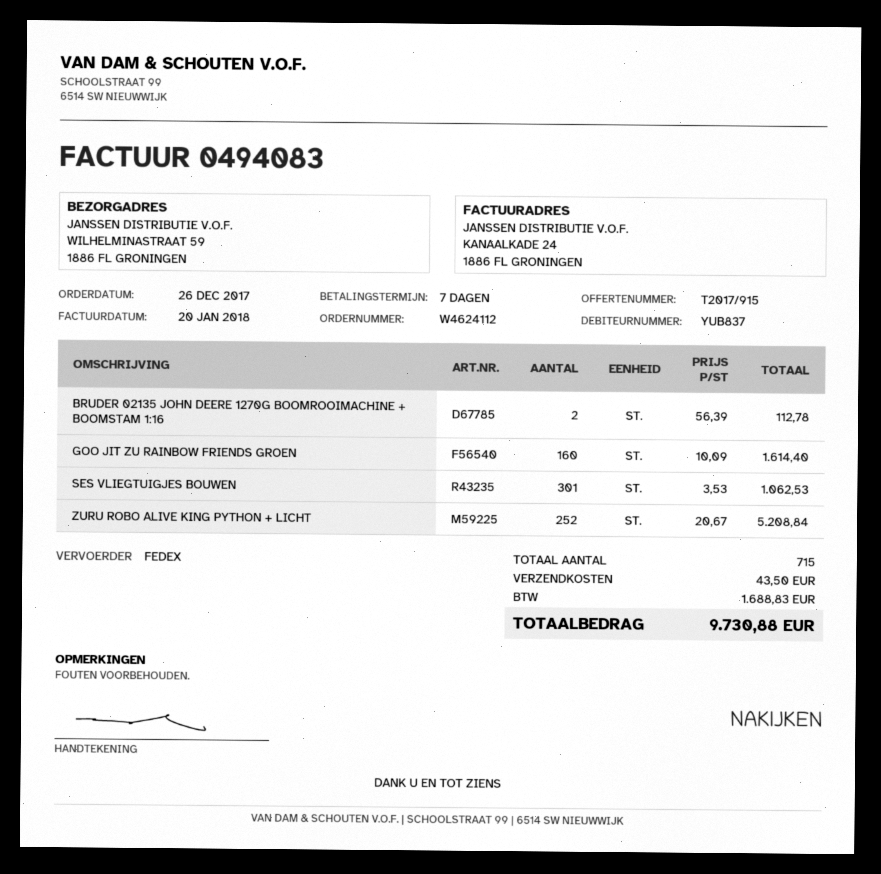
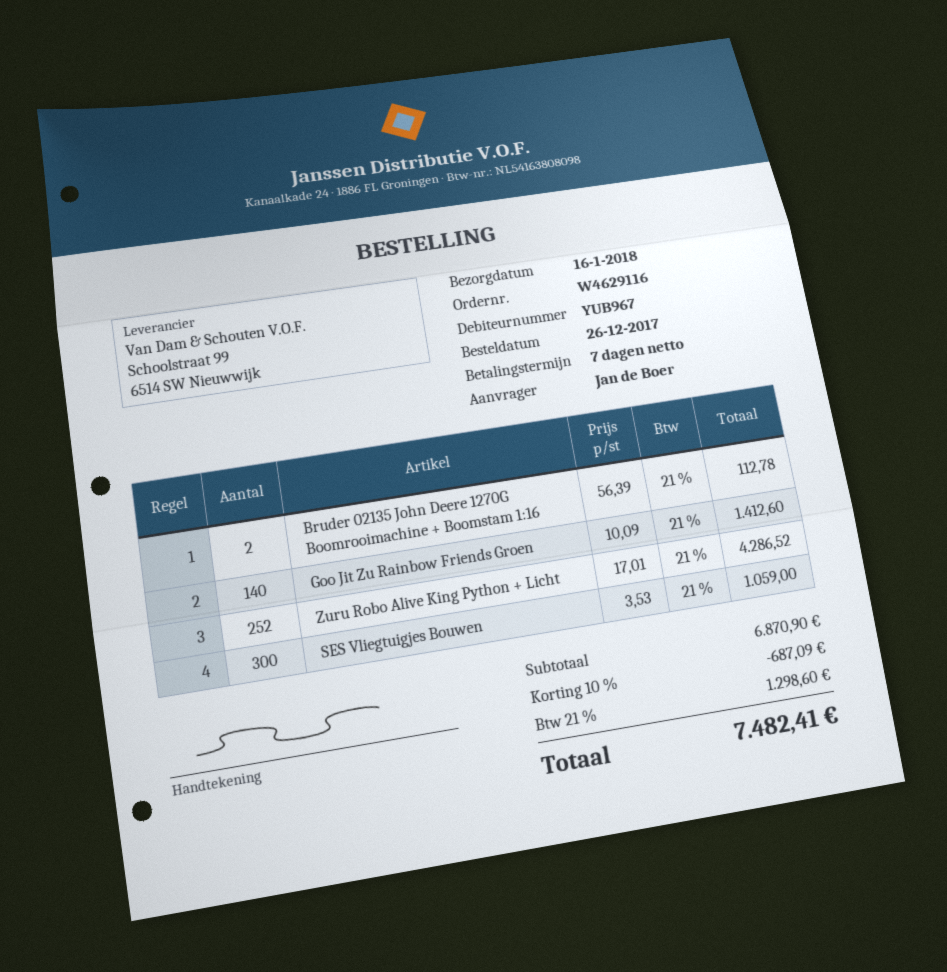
order number: W4624112 -> W4629116
customer number: YUB837 -> YUB967
GOO JIT ZU RAINBOW FRIENDS GROEN: 160 x 10.09 = 1614.40 -> 140 x 10.09 = 1412.60
SES VLIEGTUIGJES BOUWEN: 301 x 3.53 = 1062.53 -> 300 x 3.53 = 1059.00
ZURU ROBO ALIVE KING PYTHON + LICHT: 252 x 20.67 = 5208.84 -> 252 x 17.01 = 4286.52
discount: none -> 10% = 687.09
shipping: 43.50 -> none
tax: 1688.83 -> 1298.60
total: 9730.88 -> 7482.41

